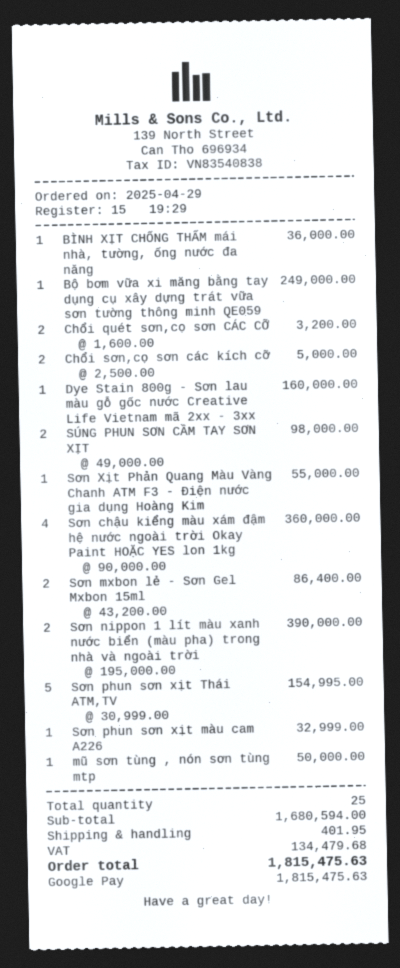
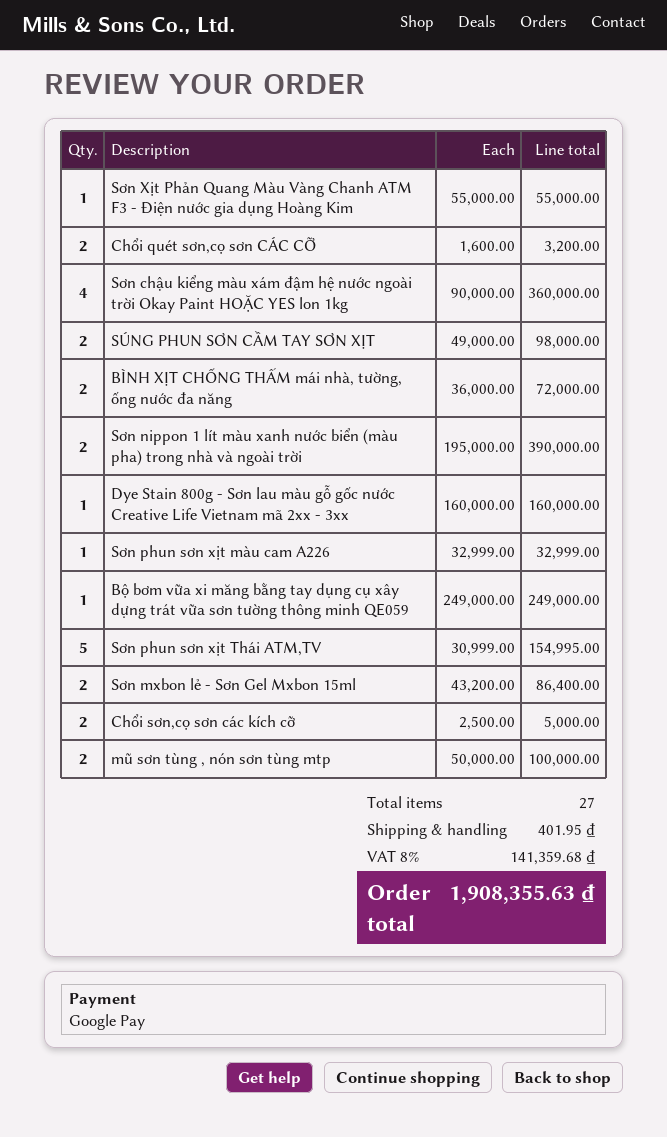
BÌNH XỊT CHỐNG THẤM mái nhà, tường, ống nước đa năng: 1 x 36000.00 = 36000.00 -> 2 x 36000.00 = 72000.00
mũ sơn tùng , nón sơn tùng mtp: 1 x 50000.00 = 50000.00 -> 2 x 50000.00 = 100000.00
total quantity: 25 -> 27
tax: 134479.68 -> 141359.68
total: 1815475.63 -> 1908355.63

